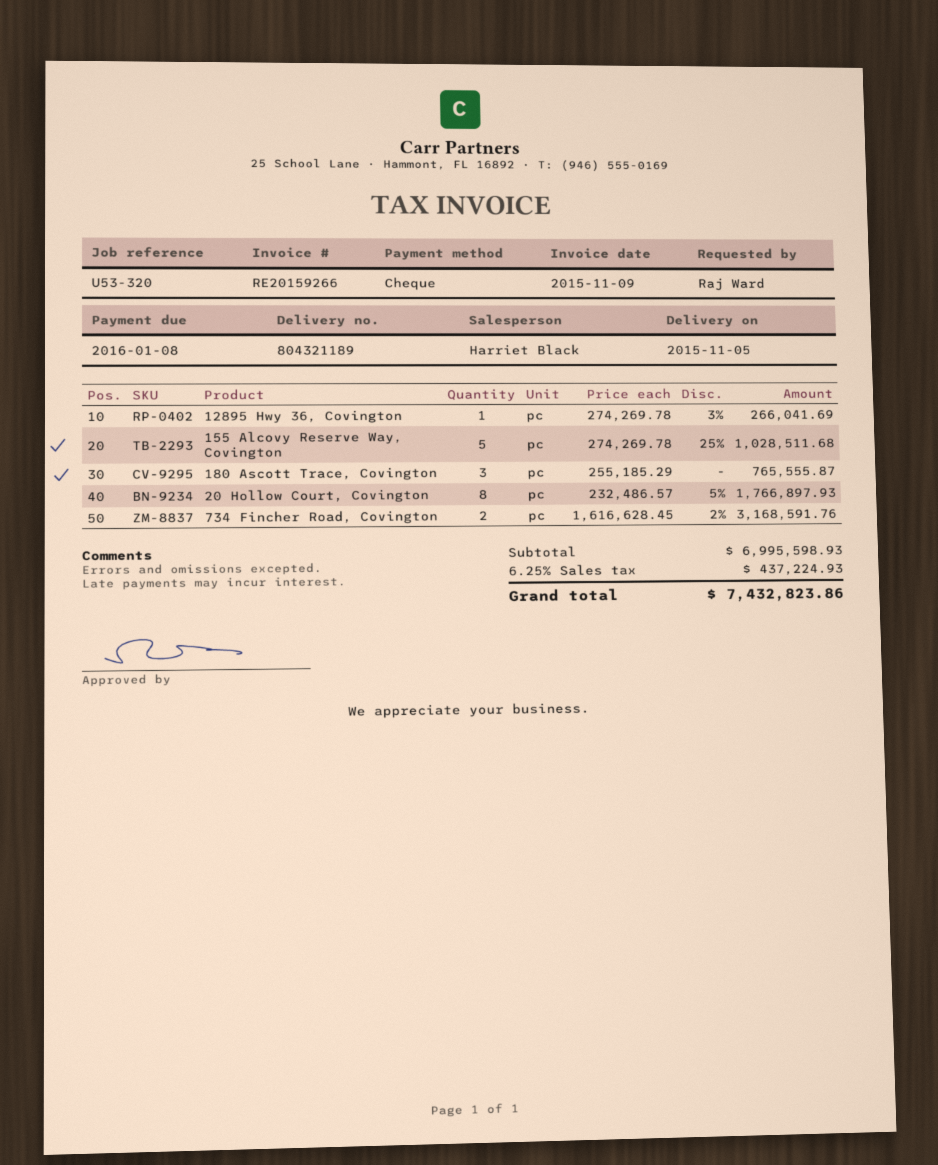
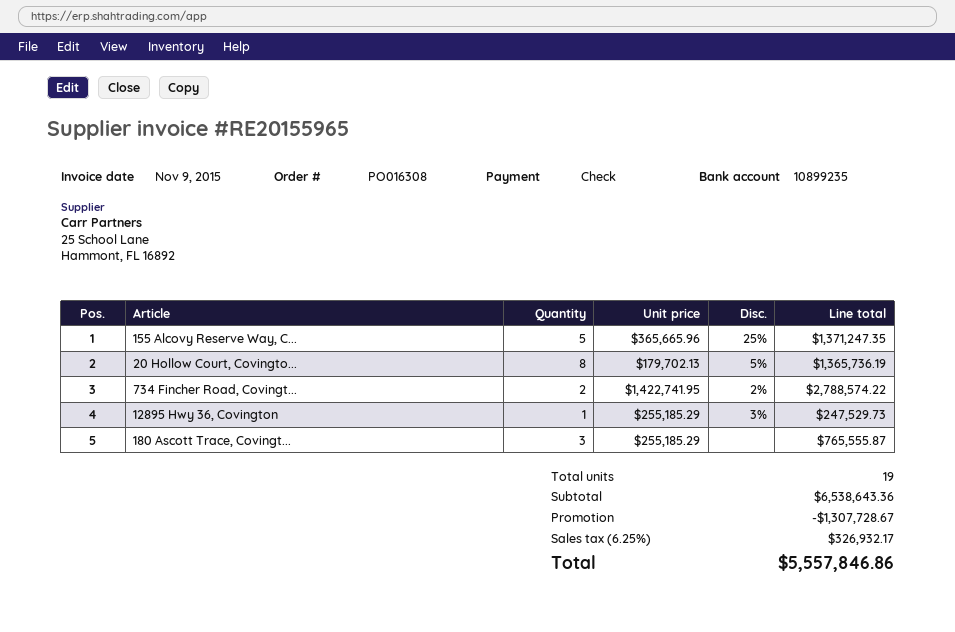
invoice number: RE20159266 -> RE20155965
12895 Hwy 36, Covington: 1 x 274269.78 - 3% = 266041.69 -> 1 x 255185.29 - 3% = 247529.73
155 Alcovy Reserve Way, Covington: 5 x 274269.78 - 25% = 1028511.68 -> 5 x 365665.96 - 25% = 1371247.35
20 Hollow Court, Covington: 8 x 232486.57 - 5% = 1766897.93 -> 8 x 179702.13 - 5% = 1365736.19
734 Fincher Road, Covington: 2 x 1616628.45 - 2% = 3168591.76 -> 2 x 1422741.95 - 2% = 2788574.22
subtotal: 6995598.93 -> 6538643.36
discount: none -> 1307728.67
tax: 6.25% = 437224.93 -> 6.25% = 326932.17
total: 7432823.86 -> 5557846.86

